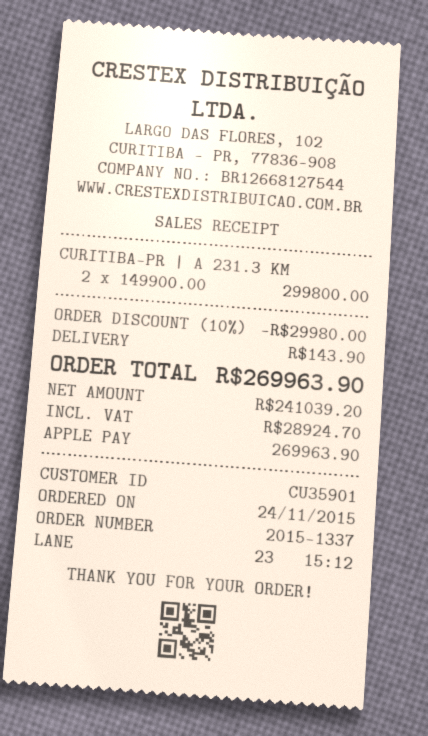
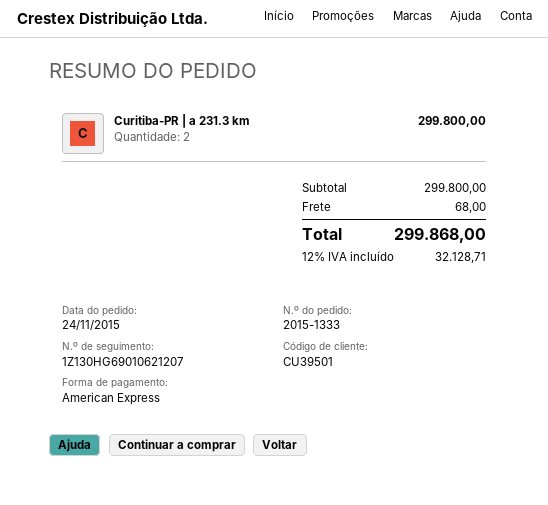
order number: 2015-1337 -> 2015-1333
customer number: CU35901 -> CU39501
payment method: Apple Pay -> American Express
discount: 10% = 29980.00 -> none
shipping: 143.90 -> 68.00
tax: 28924.70 -> 32128.71
total: 269963.90 -> 299868.00

